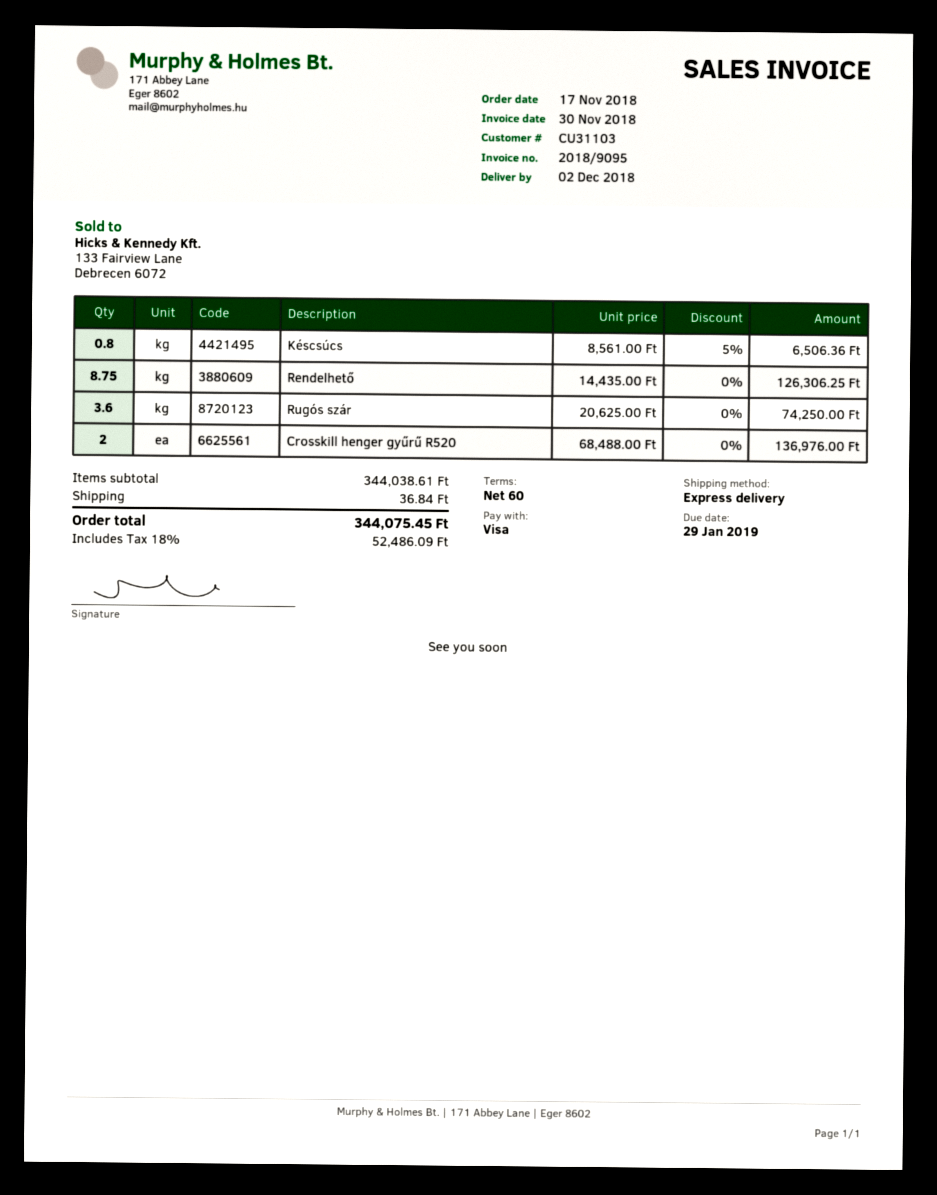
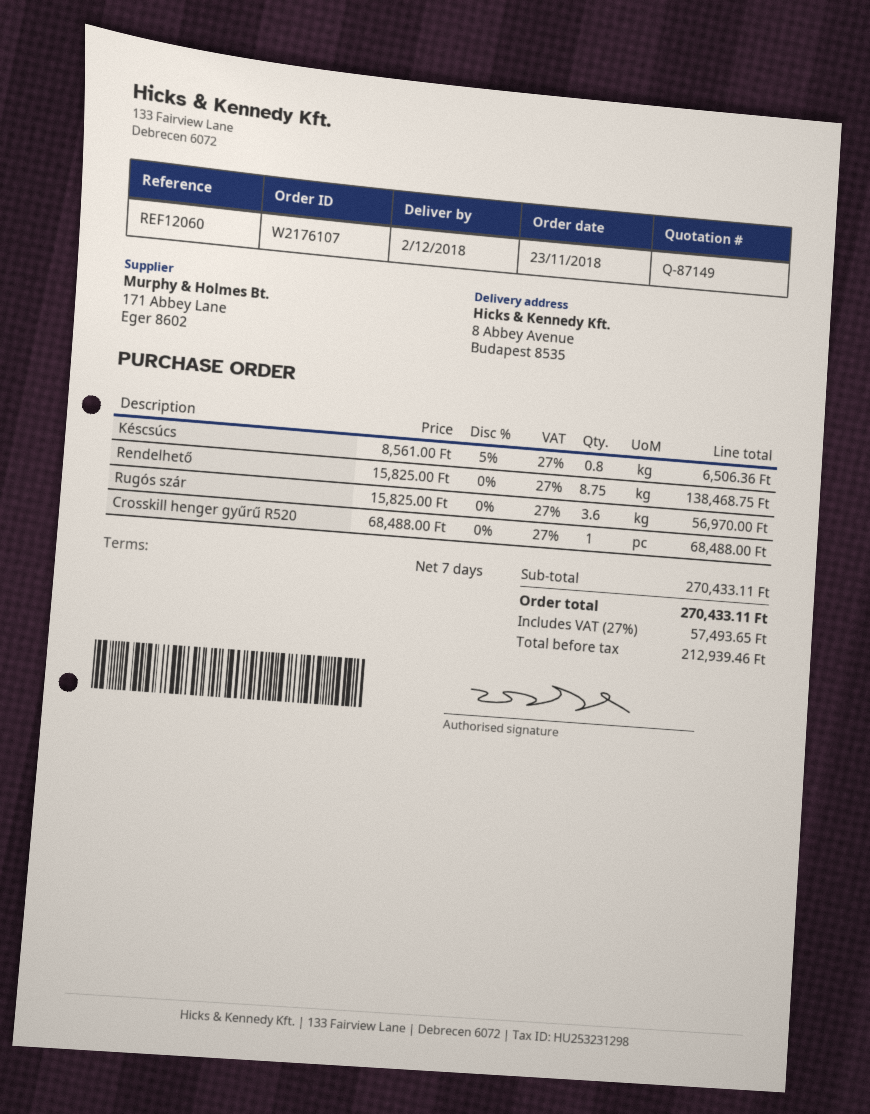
order date: 2018-11-17 -> 2018-11-23
payment terms: 60 days -> 7 days
Rendelhető: 8.75 x 14435.00 = 126306.25 -> 8.75 x 15825.00 = 138468.75
Rugós szár: 3.6 x 20625.00 = 74250.00 -> 3.6 x 15825.00 = 56970.00
Crosskill henger gyűrű R520: 2 x 68488.00 = 136976.00 -> 1 x 68488.00 = 68488.00
subtotal: 344038.61 -> 270433.11
shipping: 36.84 -> none
tax: 18% = 52486.09 -> 27% = 57493.65
total: 344075.45 -> 270433.11

